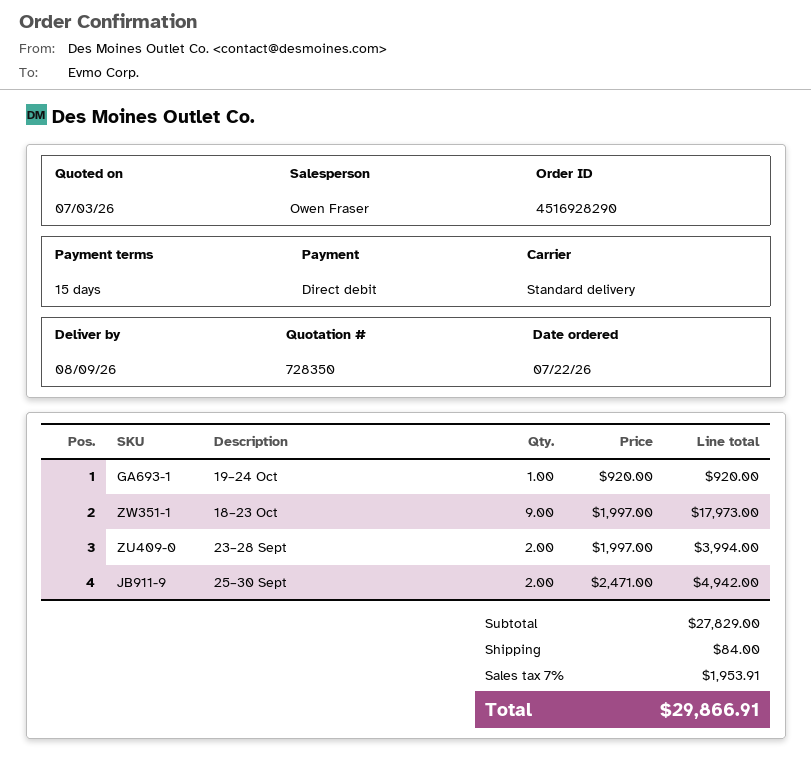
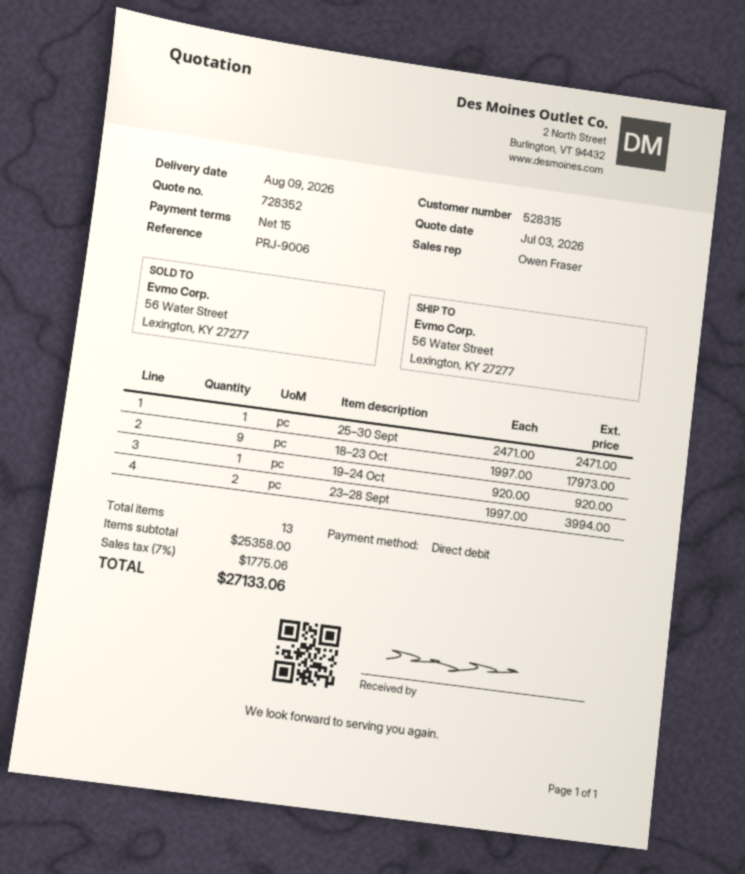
quote number: 728350 -> 728352
25–30 Sept: 2 x 2471.00 = 4942.00 -> 1 x 2471.00 = 2471.00
subtotal: 27829.00 -> 25358.00
shipping: 84.00 -> none
tax: 7% = 1953.91 -> 7% = 1775.06
total: 29866.91 -> 27133.06

